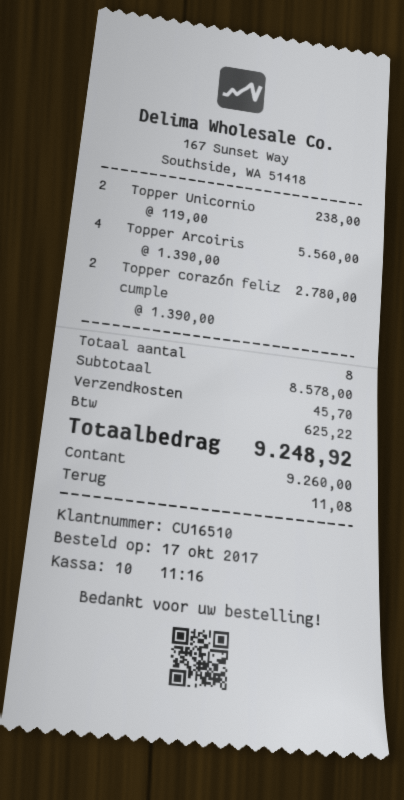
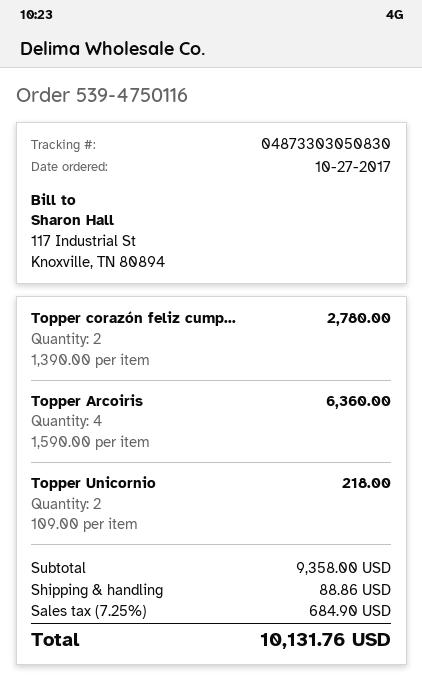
order date: 2017-10-17 -> 2017-10-27
Topper Unicornio: 2 x 119.00 = 238.00 -> 2 x 109.00 = 218.00
Topper Arcoiris: 4 x 1390.00 = 5560.00 -> 4 x 1590.00 = 6360.00
subtotal: 8578.00 -> 9358.00
shipping: 45.70 -> 88.86
tax: 625.22 -> 684.90
total: 9248.92 -> 10131.76

